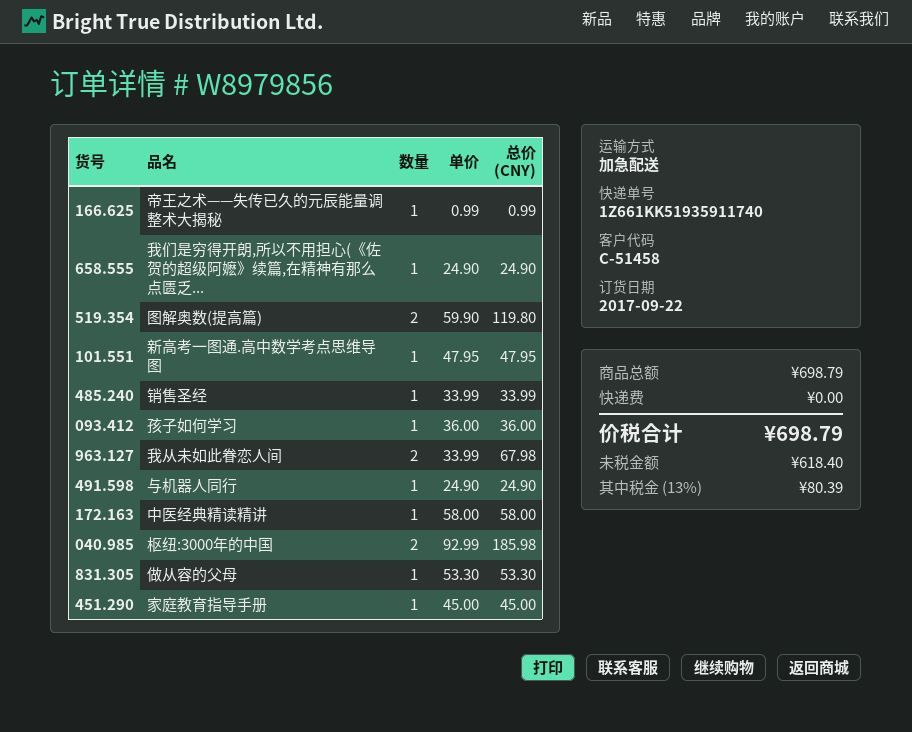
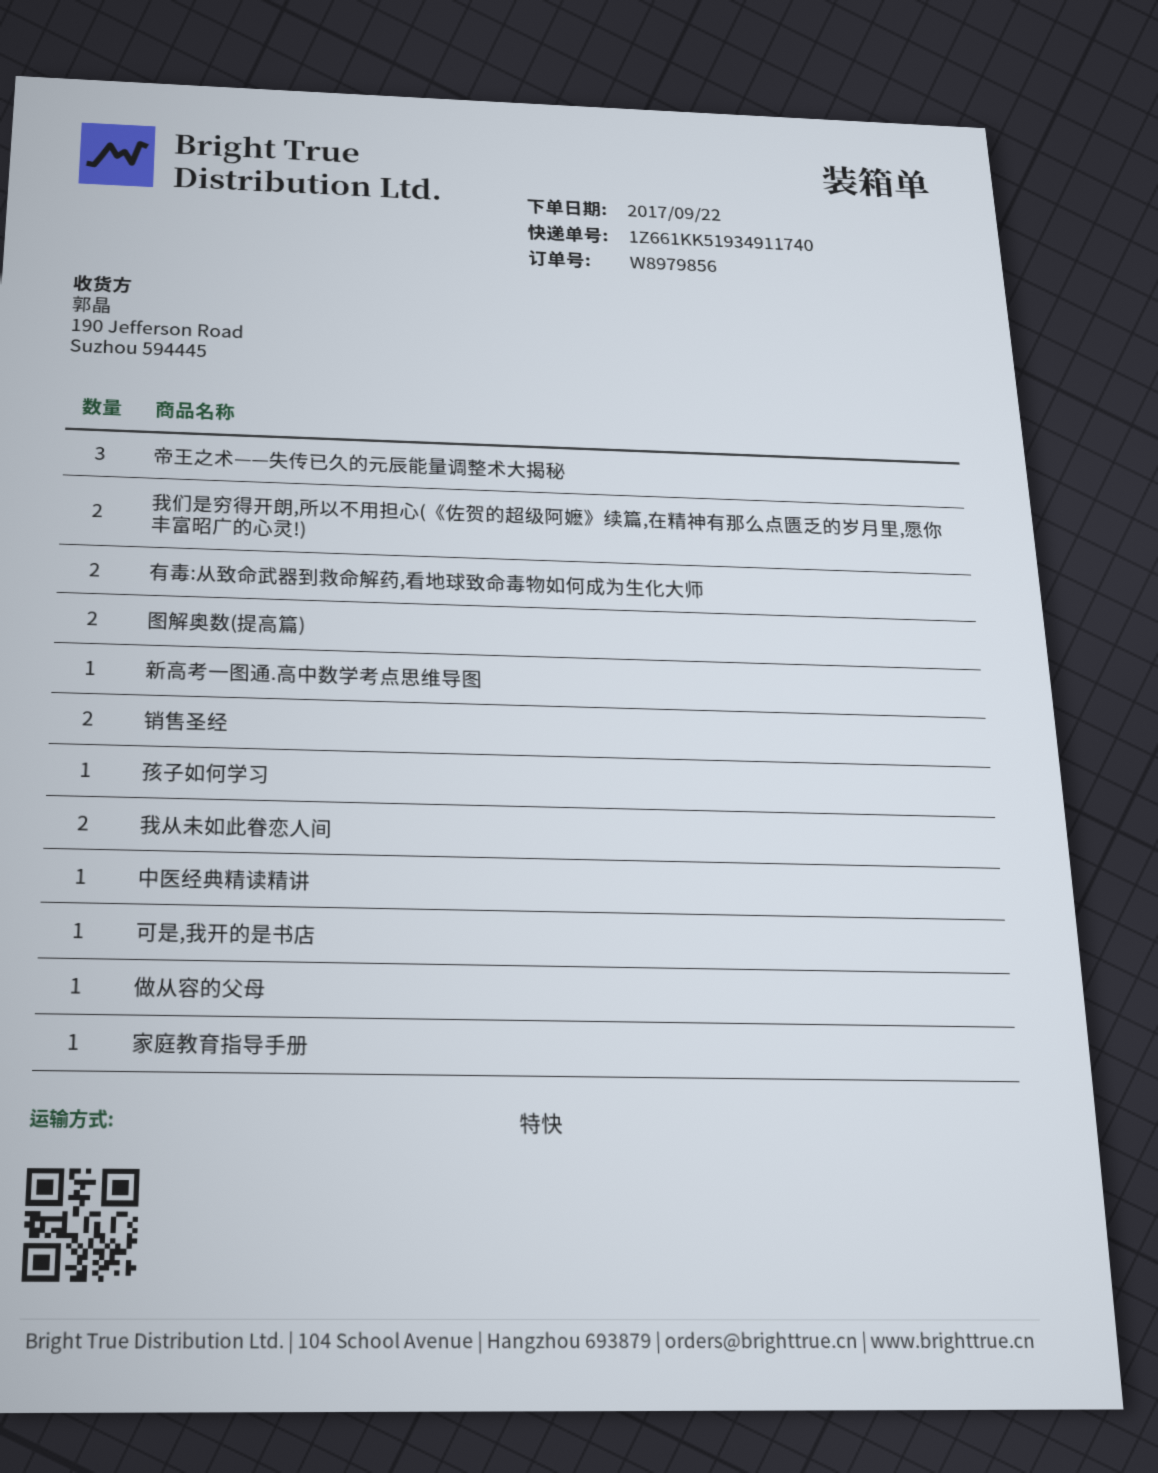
tracking number: 1Z661KK51935911740 -> 1Z661KK51934911740
帝王之术——失传已久的元辰能量调整术大揭秘: 1 -> 3
我们是穷得开朗,所以不用担心(《佐贺的超级阿嬷》续篇,在精神有那么点匮乏...: 1 -> 2
销售圣经: 1 -> 2
与机器人同行: 1 -> none
枢纽:3000年的中国: 2 -> none
有毒:从致命武器到救命解药,看地球致命毒物如何成为生化大师: none -> 2
可是,我开的是书店: none -> 1

